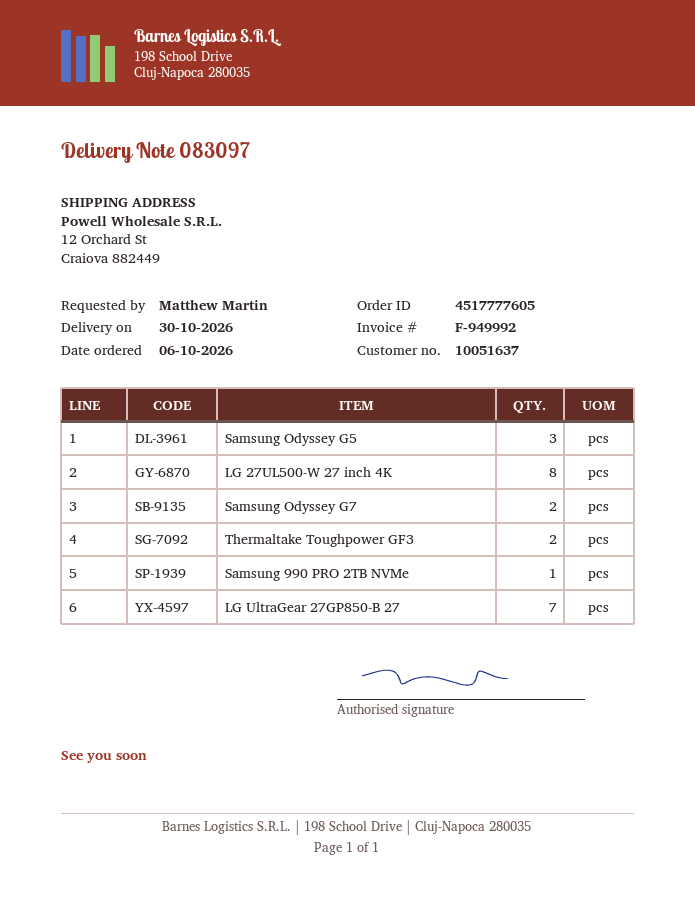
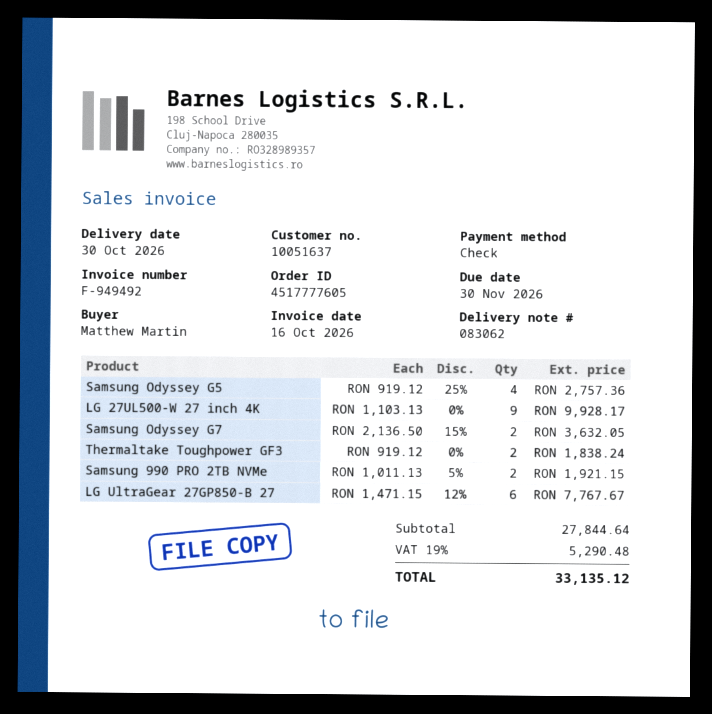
delivery note number: 083097 -> 083062
invoice number: F-949992 -> F-949492
Samsung Odyssey G5: 3 -> 4
LG 27UL500-W 27 inch 4K: 8 -> 9
Samsung 990 PRO 2TB NVMe: 1 -> 2
LG UltraGear 27GP850-B 27: 7 -> 6

